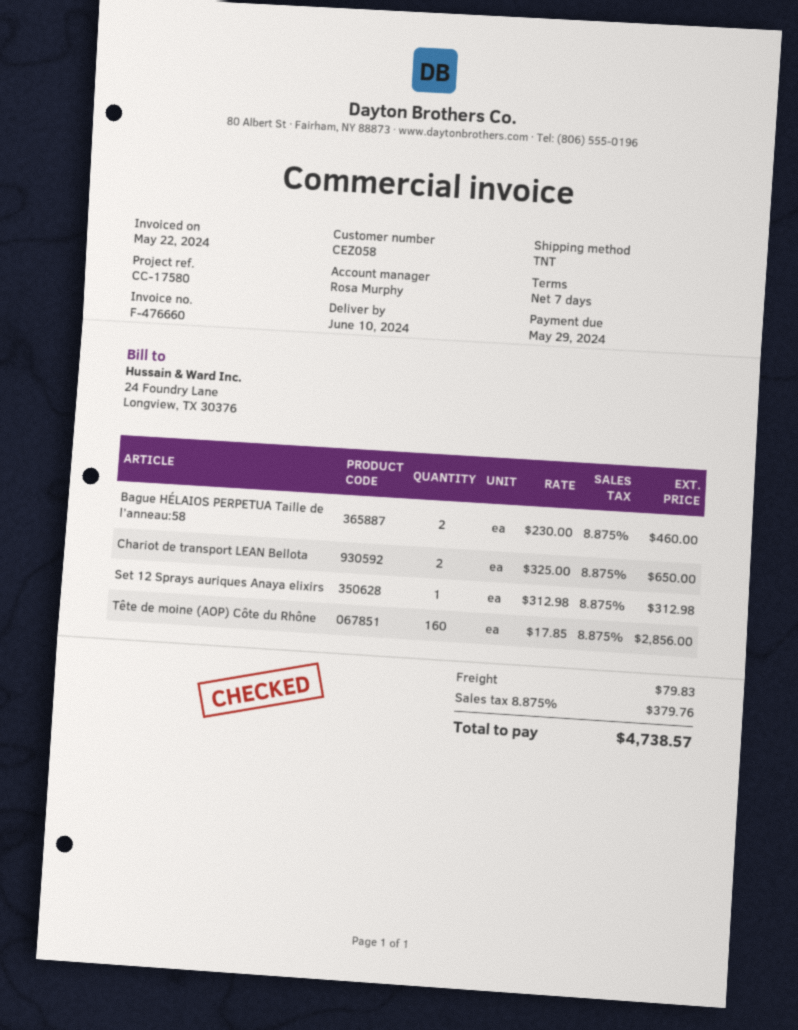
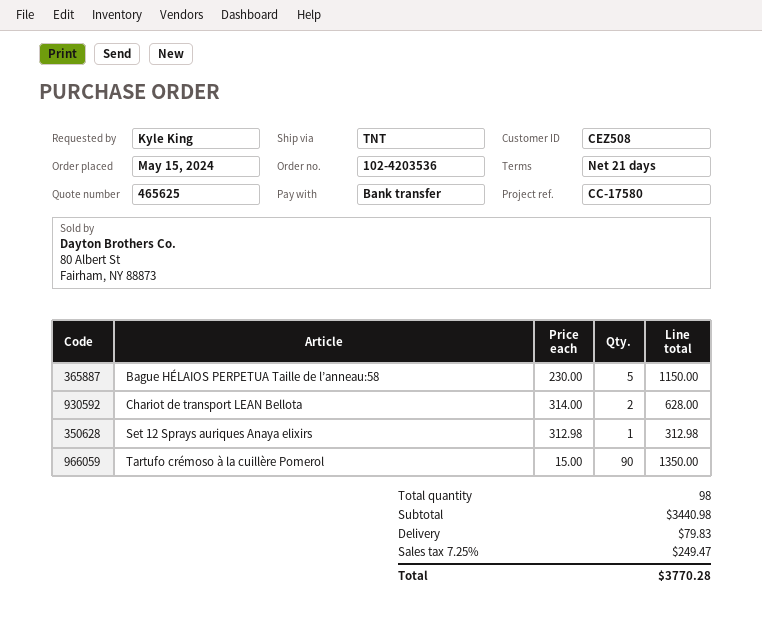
payment terms: 7 days -> 21 days
customer number: CEZ058 -> CEZ508
Bague HÉLAIOS PERPETUA Taille de l’anneau:58: 2 x 230.00 = 460.00 -> 5 x 230.00 = 1150.00
Chariot de transport LEAN Bellota: 2 x 325.00 = 650.00 -> 2 x 314.00 = 628.00
Tête de moine (AOP) Côte du Rhône: 160 x 17.85 = 2856.00 -> none
Tartufo crémoso à la cuillère Pomerol: none -> 90 x 15.00 = 1350.00
tax: 8.875% = 379.76 -> 7.25% = 249.47
total: 4738.57 -> 3770.28

